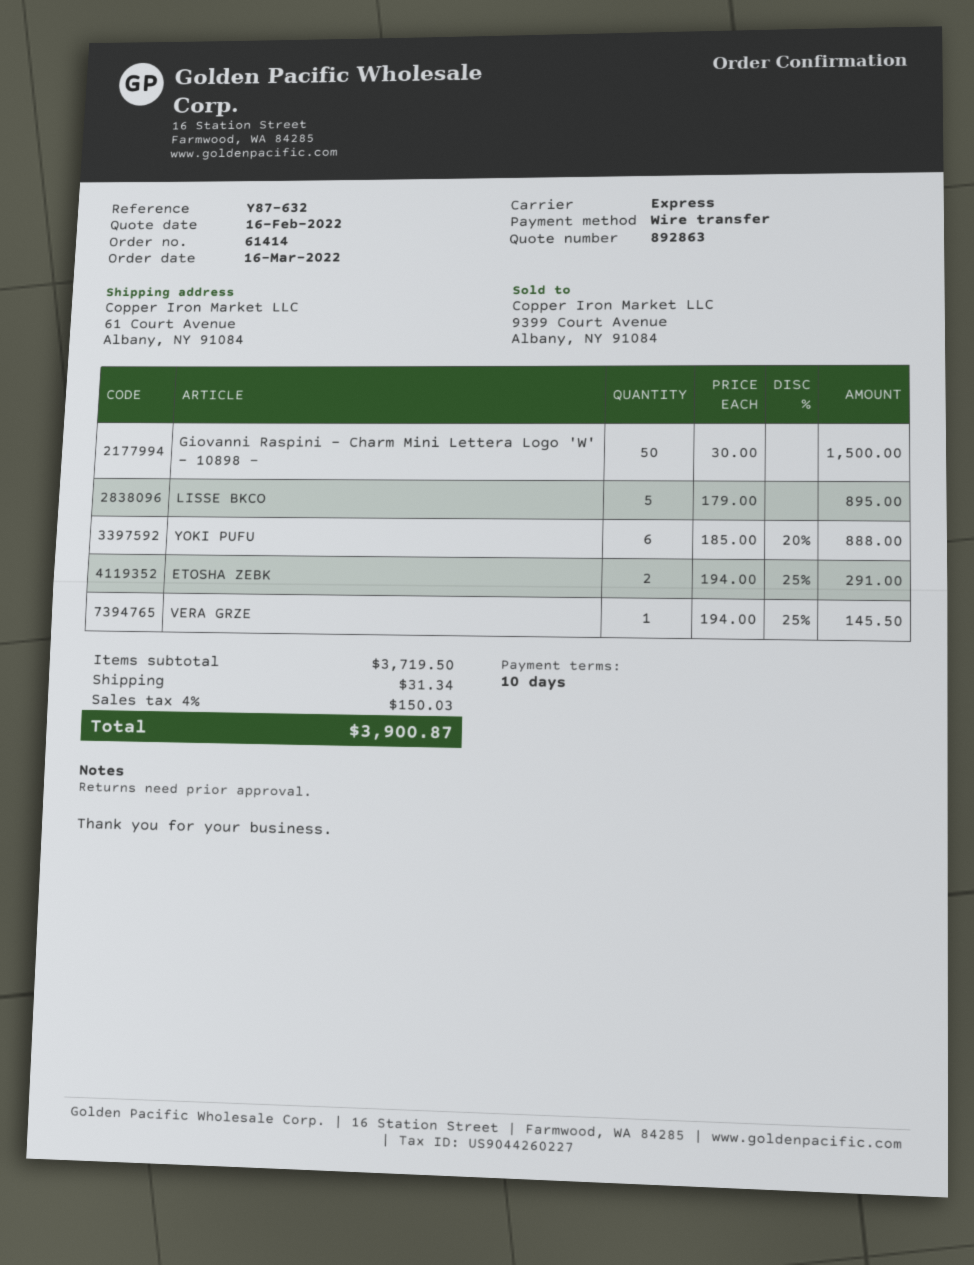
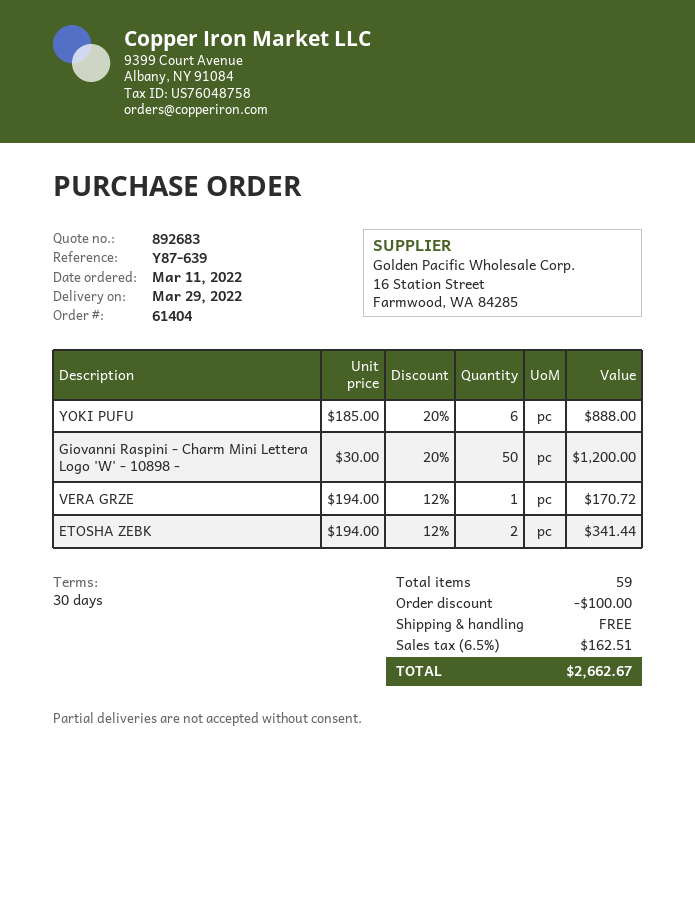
quote number: 892863 -> 892683
order number: 61414 -> 61404
order date: 2022-03-16 -> 2022-03-11
payment terms: 10 days -> 30 days
reference: Y87-632 -> Y87-639
Giovanni Raspini - Charm Mini Lettera Logo 'W' - 10898 -: 50 x 30.00 = 1500.00 -> 50 x 30.00 - 20% = 1200.00
LISSE BKCO: 5 x 179.00 = 895.00 -> none
ETOSHA ZEBK: 2 x 194.00 - 25% = 291.00 -> 2 x 194.00 - 12% = 341.44
VERA GRZE: 1 x 194.00 - 25% = 145.50 -> 1 x 194.00 - 12% = 170.72
discount: none -> 100.00
shipping: 31.34 -> 0.00
tax: 4% = 150.03 -> 6.5% = 162.51
total: 3900.87 -> 2662.67

